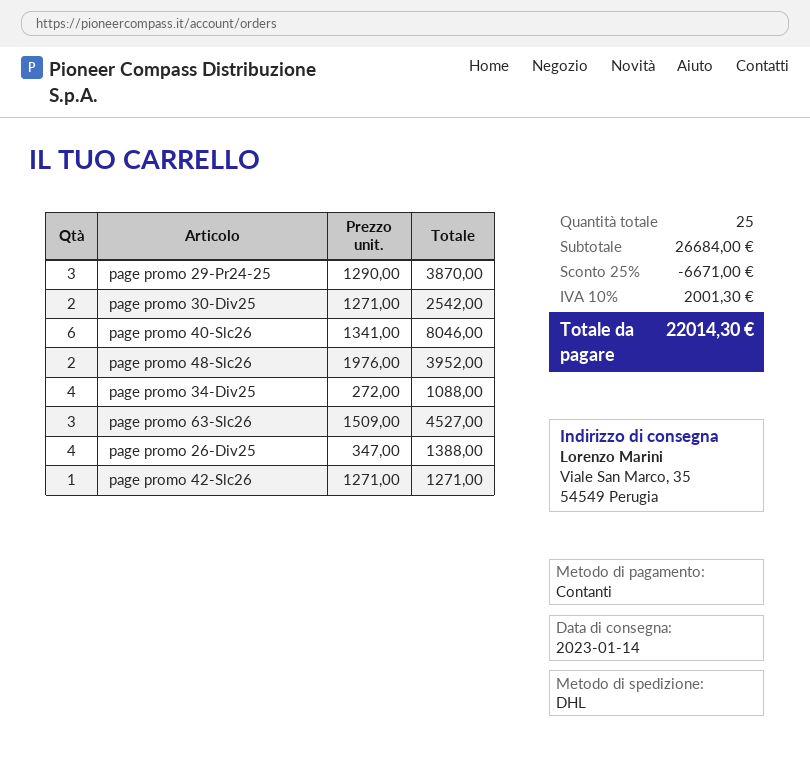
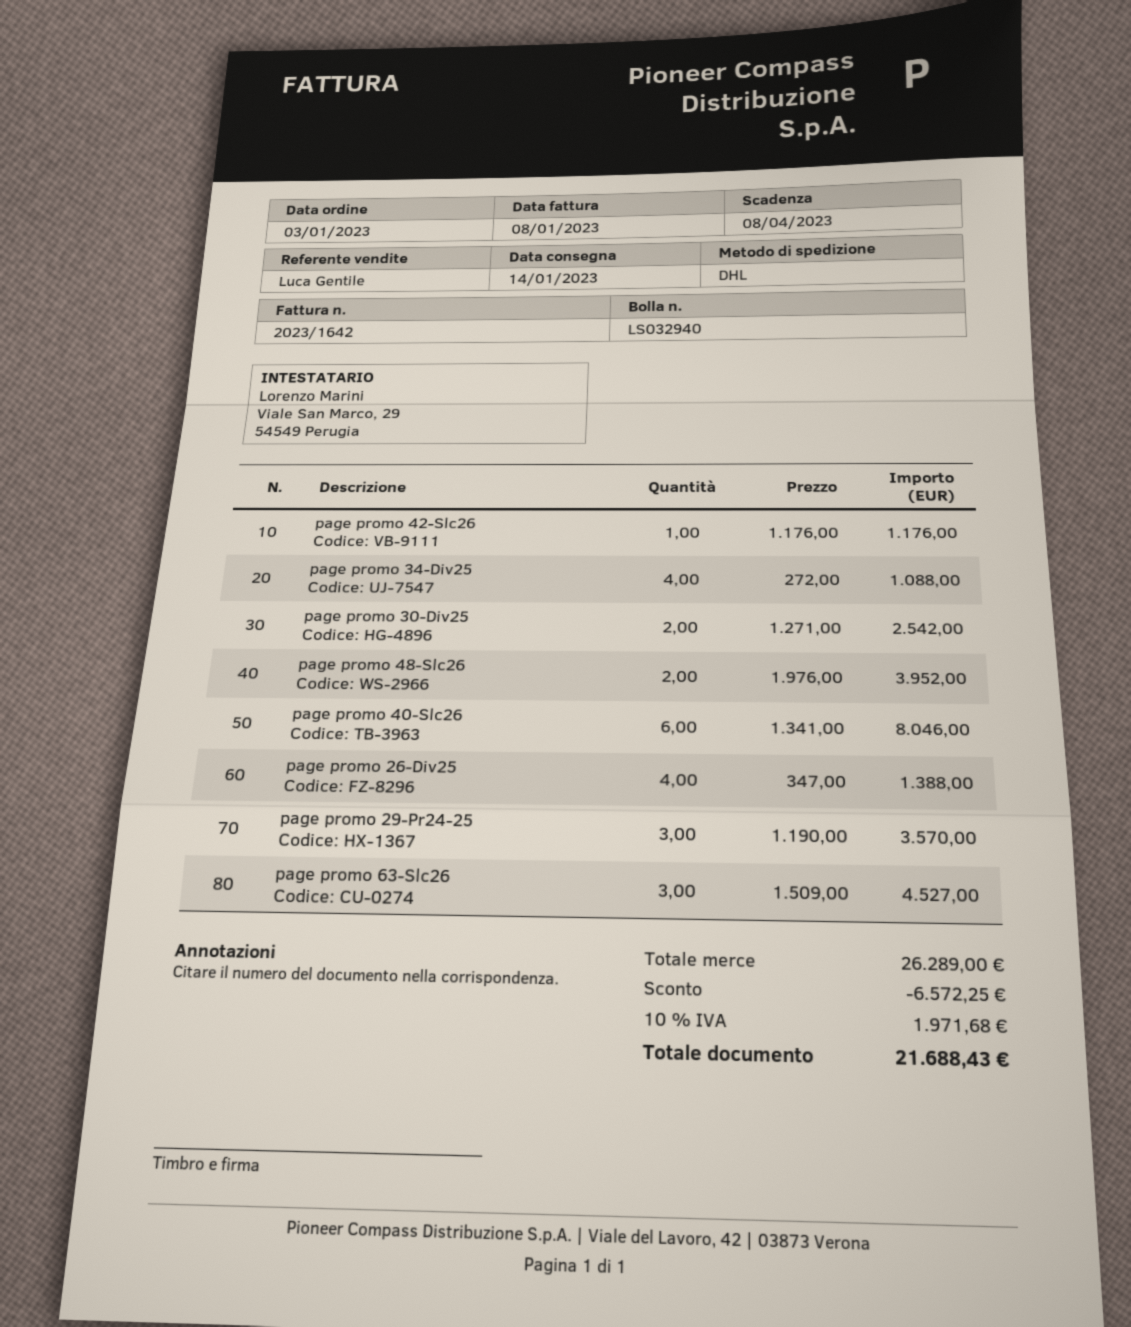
page promo 29-Pr24-25: 3 x 1290.00 = 3870.00 -> 3 x 1190.00 = 3570.00
page promo 42-Slc26: 1 x 1271.00 = 1271.00 -> 1 x 1176.00 = 1176.00
subtotal: 26684.00 -> 26289.00
discount: 6671.00 -> 6572.25
tax: 10% = 2001.30 -> 10% = 1971.68
total: 22014.30 -> 21688.43

